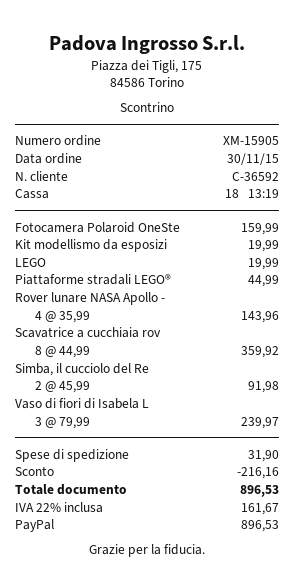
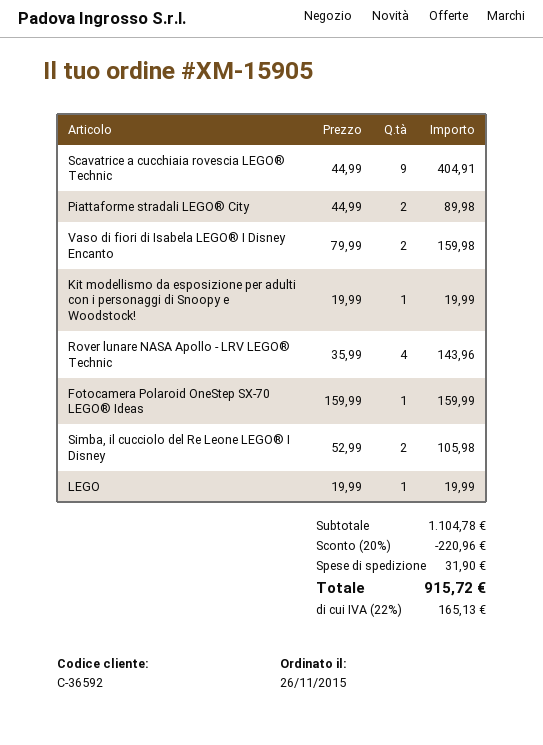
order date: 2015-11-30 -> 2015-11-26
Piattaforme stradali LEGO®: 1 x 44.99 = 44.99 -> 2 x 44.99 = 89.98
Scavatrice a cucchiaia rov: 8 x 44.99 = 359.92 -> 9 x 44.99 = 404.91
Simba, il cucciolo del Re: 2 x 45.99 = 91.98 -> 2 x 52.99 = 105.98
Vaso di fiori di Isabela L: 3 x 79.99 = 239.97 -> 2 x 79.99 = 159.98
discount: 216.16 -> 220.96
tax: 22% = 161.67 -> 22% = 165.13
total: 896.53 -> 915.72

